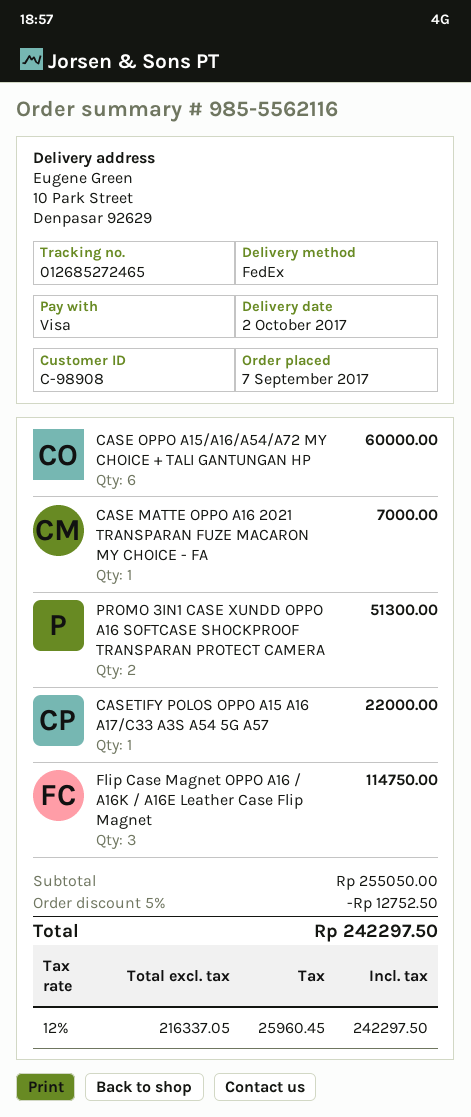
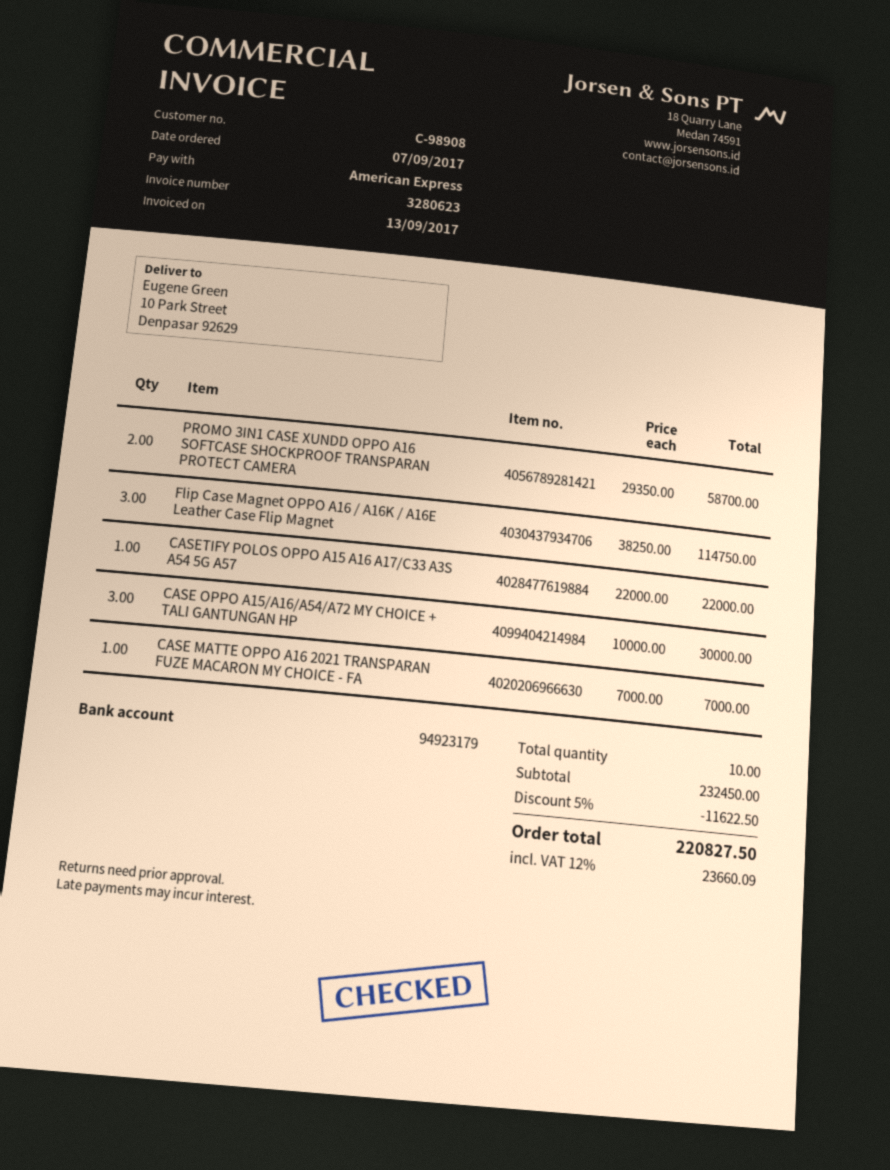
payment method: Visa -> American Express
CASE OPPO A15/A16/A54/A72 MY CHOICE + TALI GANTUNGAN HP: 6 for 60000.00 -> 3 for 30000.00
PROMO 3IN1 CASE XUNDD OPPO A16 SOFTCASE SHOCKPROOF TRANSPARAN PROTECT CAMERA: 2 for 51300.00 -> 2 for 58700.00
subtotal: 255050.00 -> 232450.00
discount: 5% = 12752.50 -> 5% = 11622.50
tax: 12% = 25960.45 -> 12% = 23660.09
total: 242297.50 -> 220827.50

